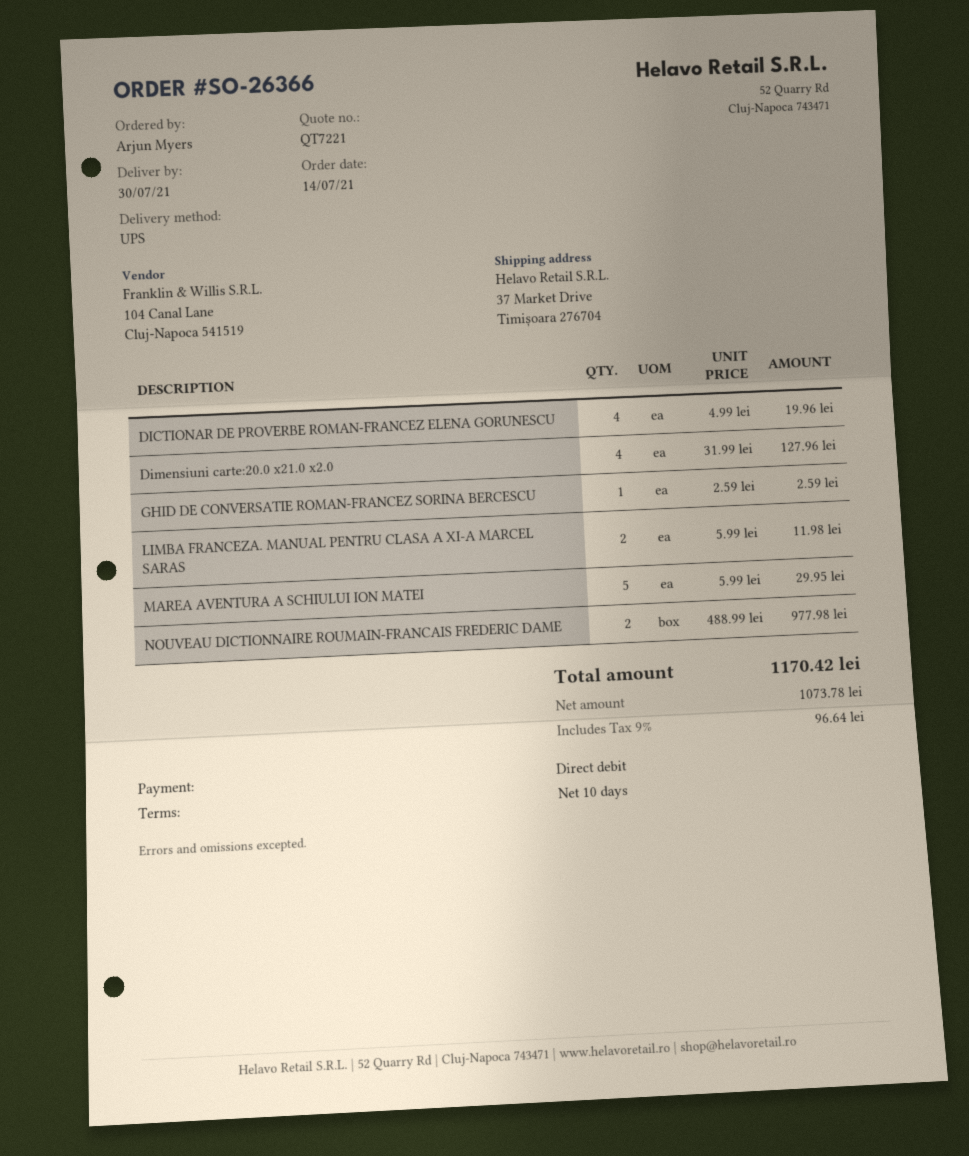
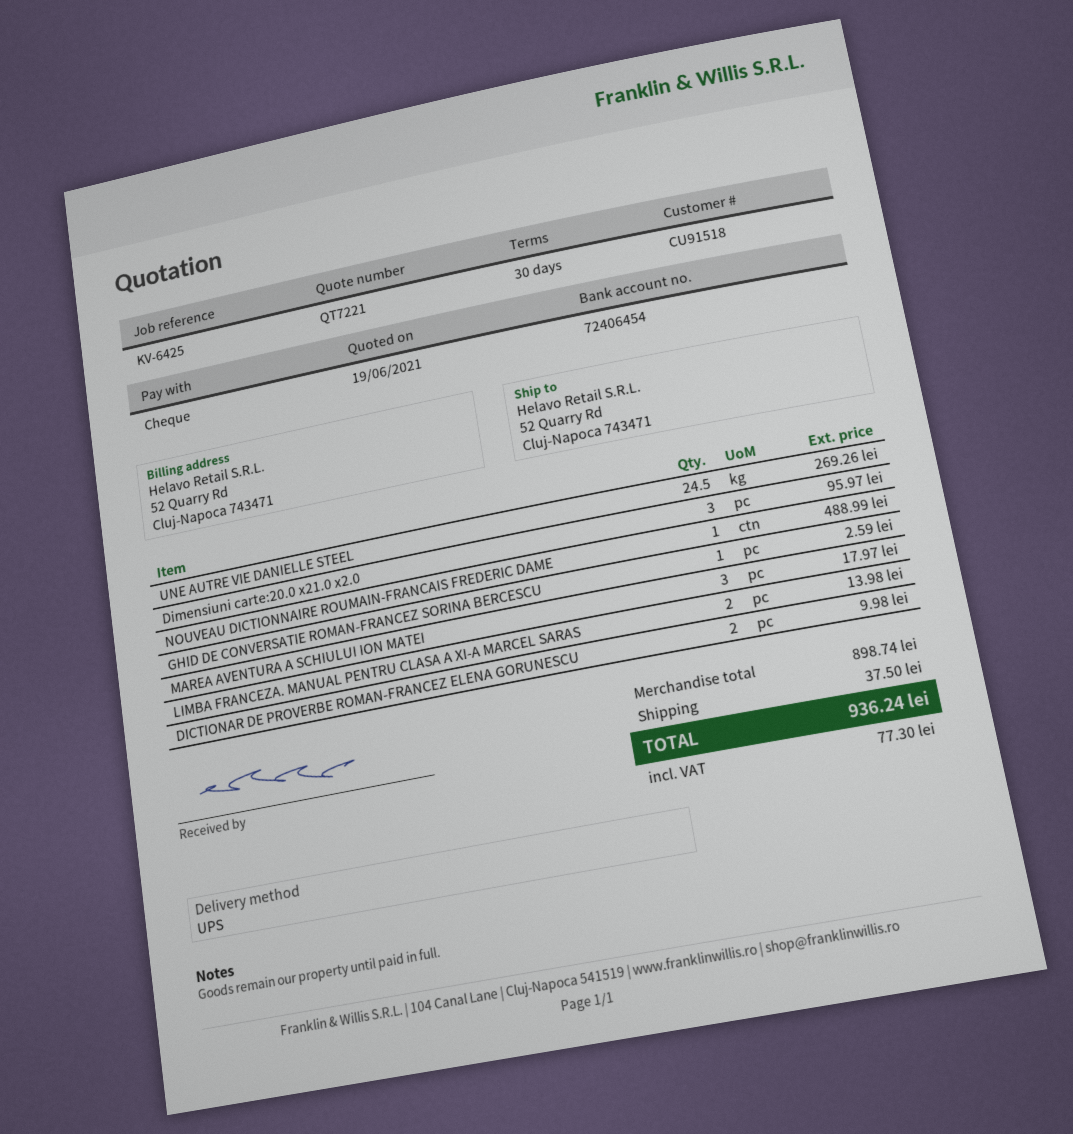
payment terms: 10 days -> 30 days
payment method: direct debit -> cheque
ship to: 37 Market Drive, Timișoara 276704 -> 52 Quarry Rd, Cluj-Napoca 743471
DICTIONAR DE PROVERBE ROMAN-FRANCEZ ELENA GORUNESCU: 4 for 19.96 -> 2 for 9.98
Dimensiuni carte:20.0 x21.0 x2.0: 4 for 127.96 -> 3 for 95.97
LIMBA FRANCEZA. MANUAL PENTRU CLASA A XI-A MARCEL SARAS: 2 for 11.98 -> 2 for 13.98
MAREA AVENTURA A SCHIULUI ION MATEI: 5 for 29.95 -> 3 for 17.97
NOUVEAU DICTIONNAIRE ROUMAIN-FRANCAIS FREDERIC DAME: 2 for 977.98 -> 1 for 488.99
UNE AUTRE VIE DANIELLE STEEL: none -> 24.5 for 269.26
shipping: none -> 37.50
tax: 96.64 -> 77.30
total: 1170.42 -> 936.24

